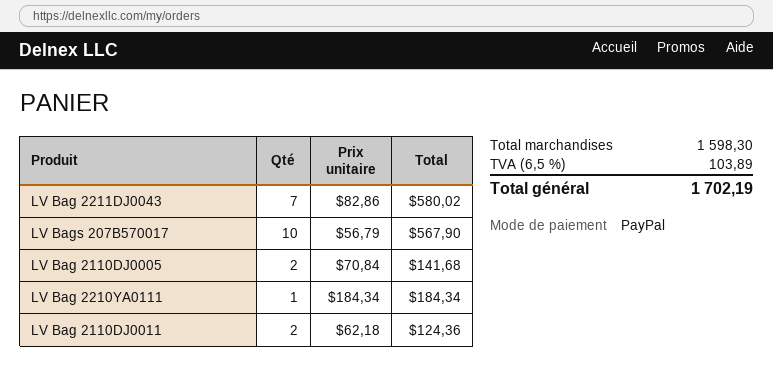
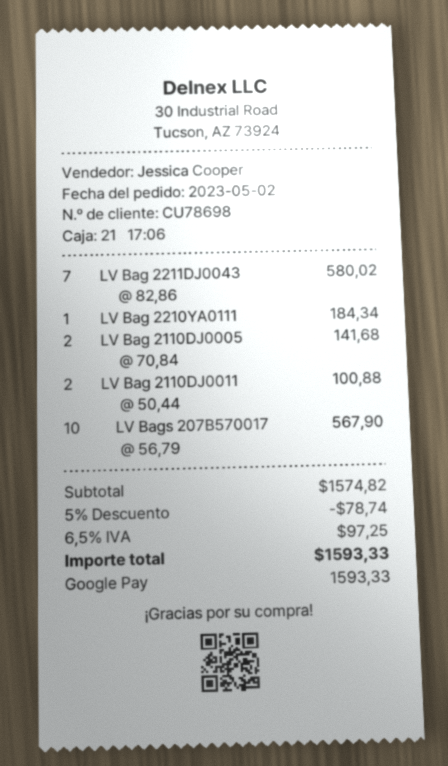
payment method: PayPal -> Google Pay
LV Bag 2110DJ0011: 2 x 62.18 = 124.36 -> 2 x 50.44 = 100.88
subtotal: 1598.30 -> 1574.82
discount: none -> 5% = 78.74
tax: 6.5% = 103.89 -> 6.5% = 97.25
total: 1702.19 -> 1593.33

